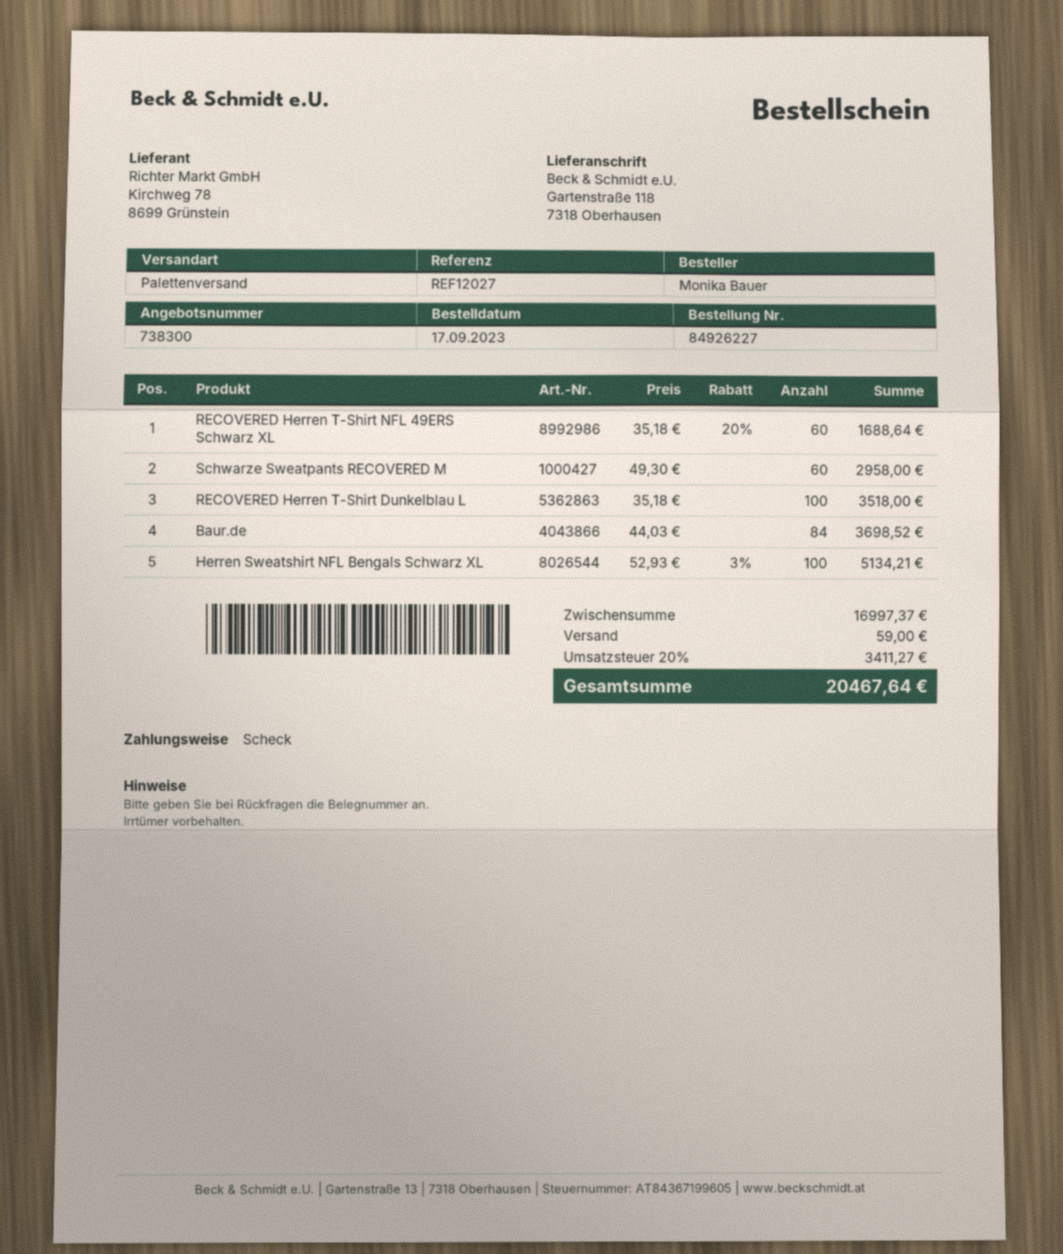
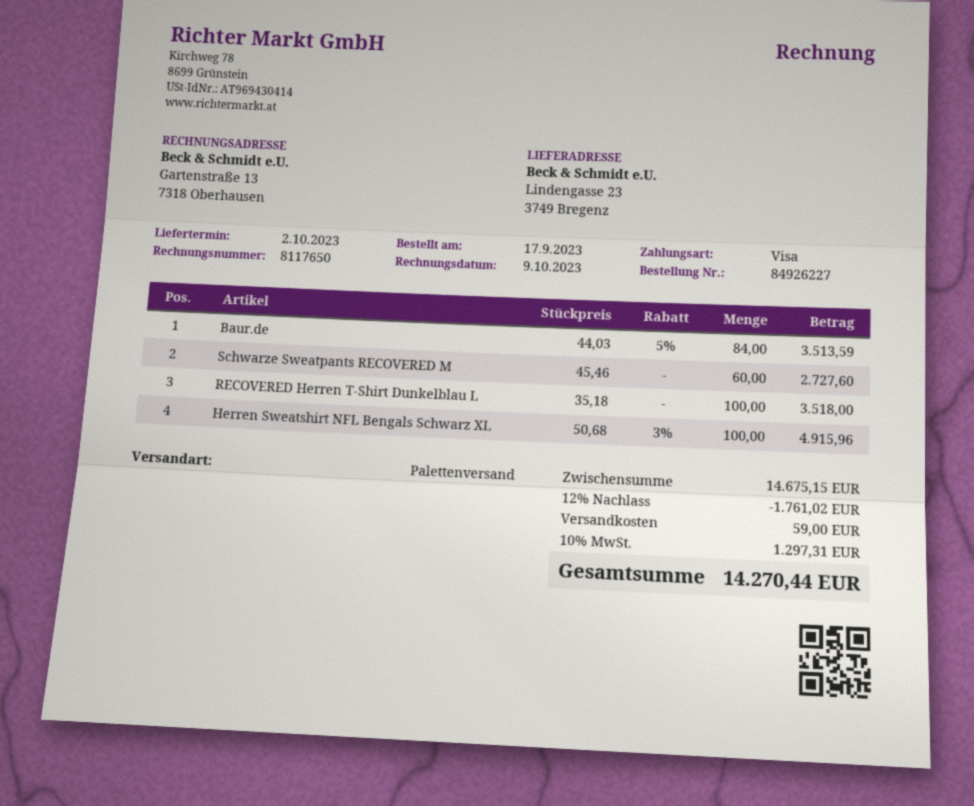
payment method: cheque -> Visa
ship to: Gartenstraße 118, 7318 Oberhausen -> Lindengasse 23, 3749 Bregenz
RECOVERED Herren T-Shirt NFL 49ERS Schwarz XL: 60 x 35.18 - 20% = 1688.64 -> none
Schwarze Sweatpants RECOVERED M: 60 x 49.30 = 2958.00 -> 60 x 45.46 = 2727.60
Baur.de: 84 x 44.03 = 3698.52 -> 84 x 44.03 - 5% = 3513.59
Herren Sweatshirt NFL Bengals Schwarz XL: 100 x 52.93 - 3% = 5134.21 -> 100 x 50.68 - 3% = 4915.96
subtotal: 16997.37 -> 14675.15
discount: none -> 12% = 1761.02
tax: 20% = 3411.27 -> 10% = 1297.31
total: 20467.64 -> 14270.44

